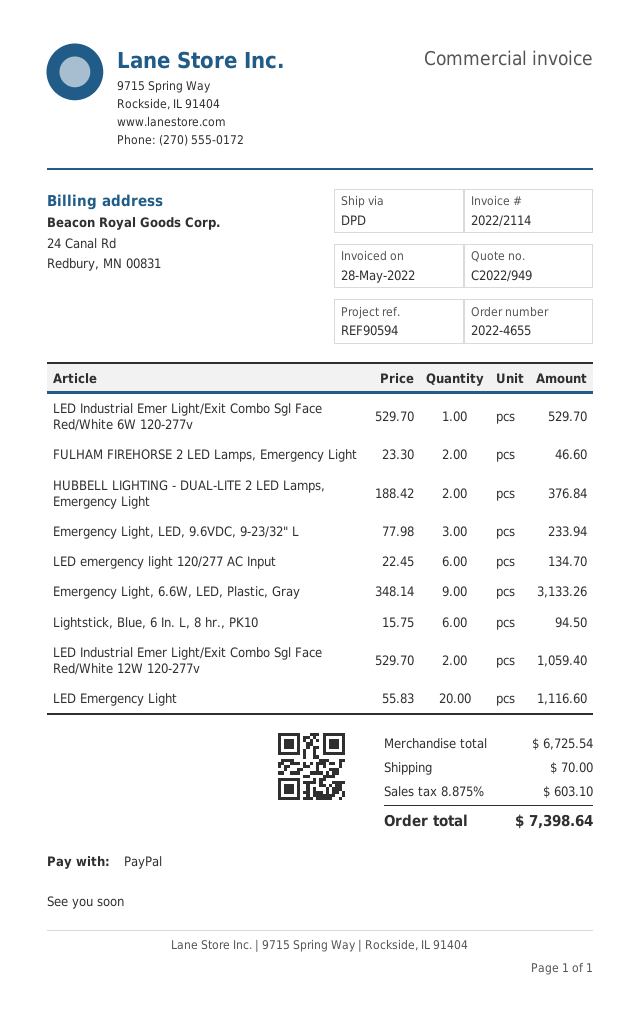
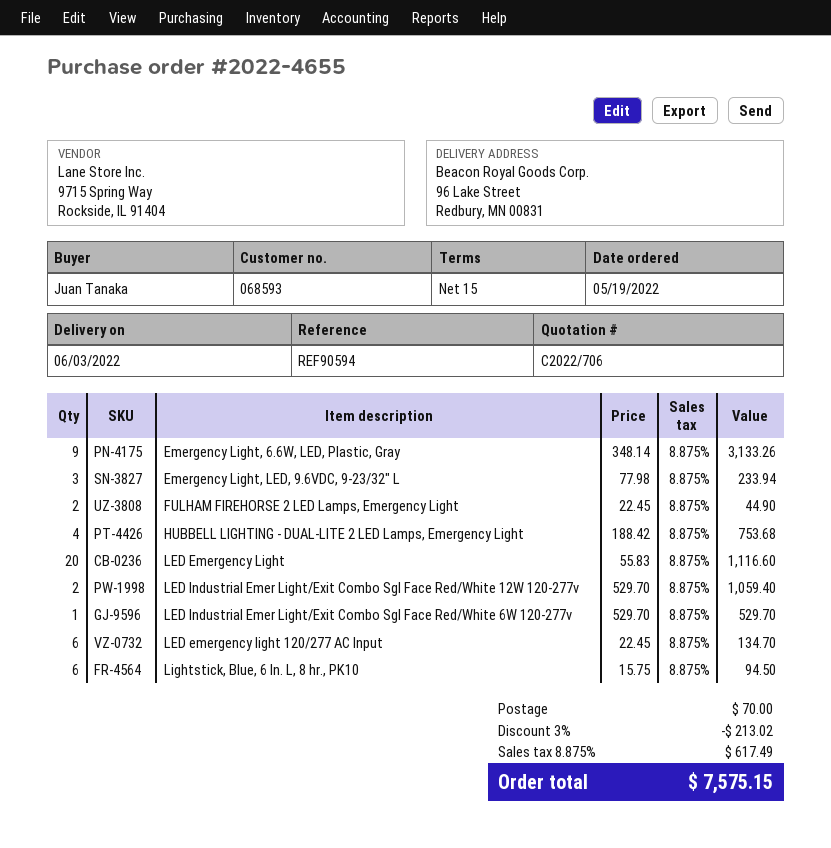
quote number: C2022/949 -> C2022/706
FULHAM FIREHORSE 2 LED Lamps, Emergency Light: 2 x 23.30 = 46.60 -> 2 x 22.45 = 44.90
HUBBELL LIGHTING - DUAL-LITE 2 LED Lamps, Emergency Light: 2 x 188.42 = 376.84 -> 4 x 188.42 = 753.68
discount: none -> 3% = 213.02
tax: 8.875% = 603.10 -> 8.875% = 617.49
total: 7398.64 -> 7575.15

